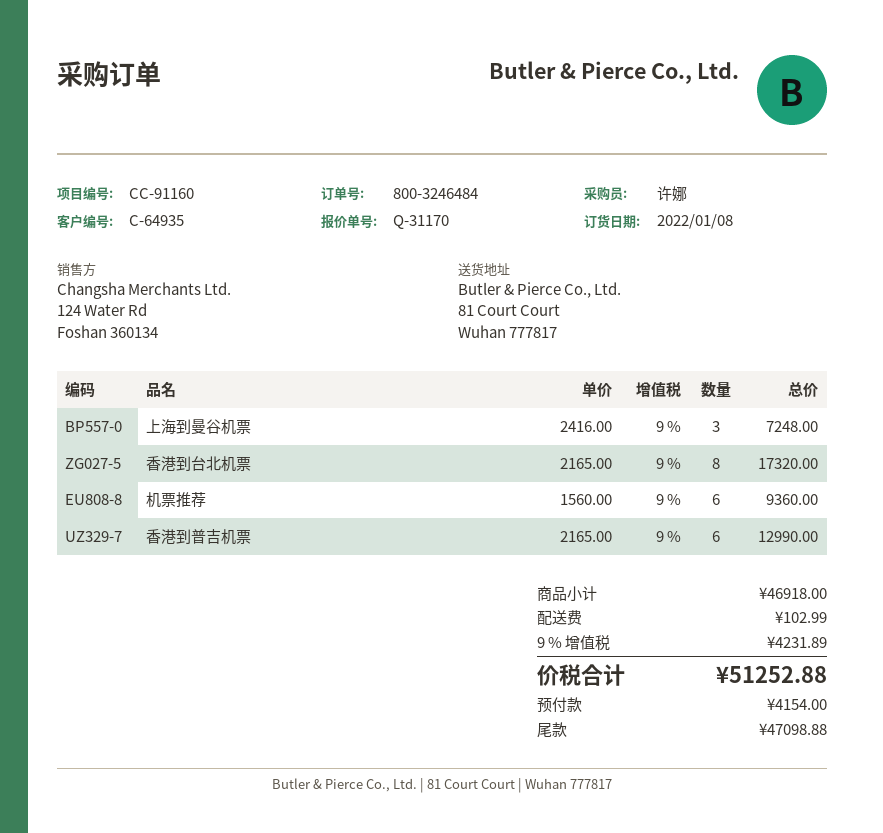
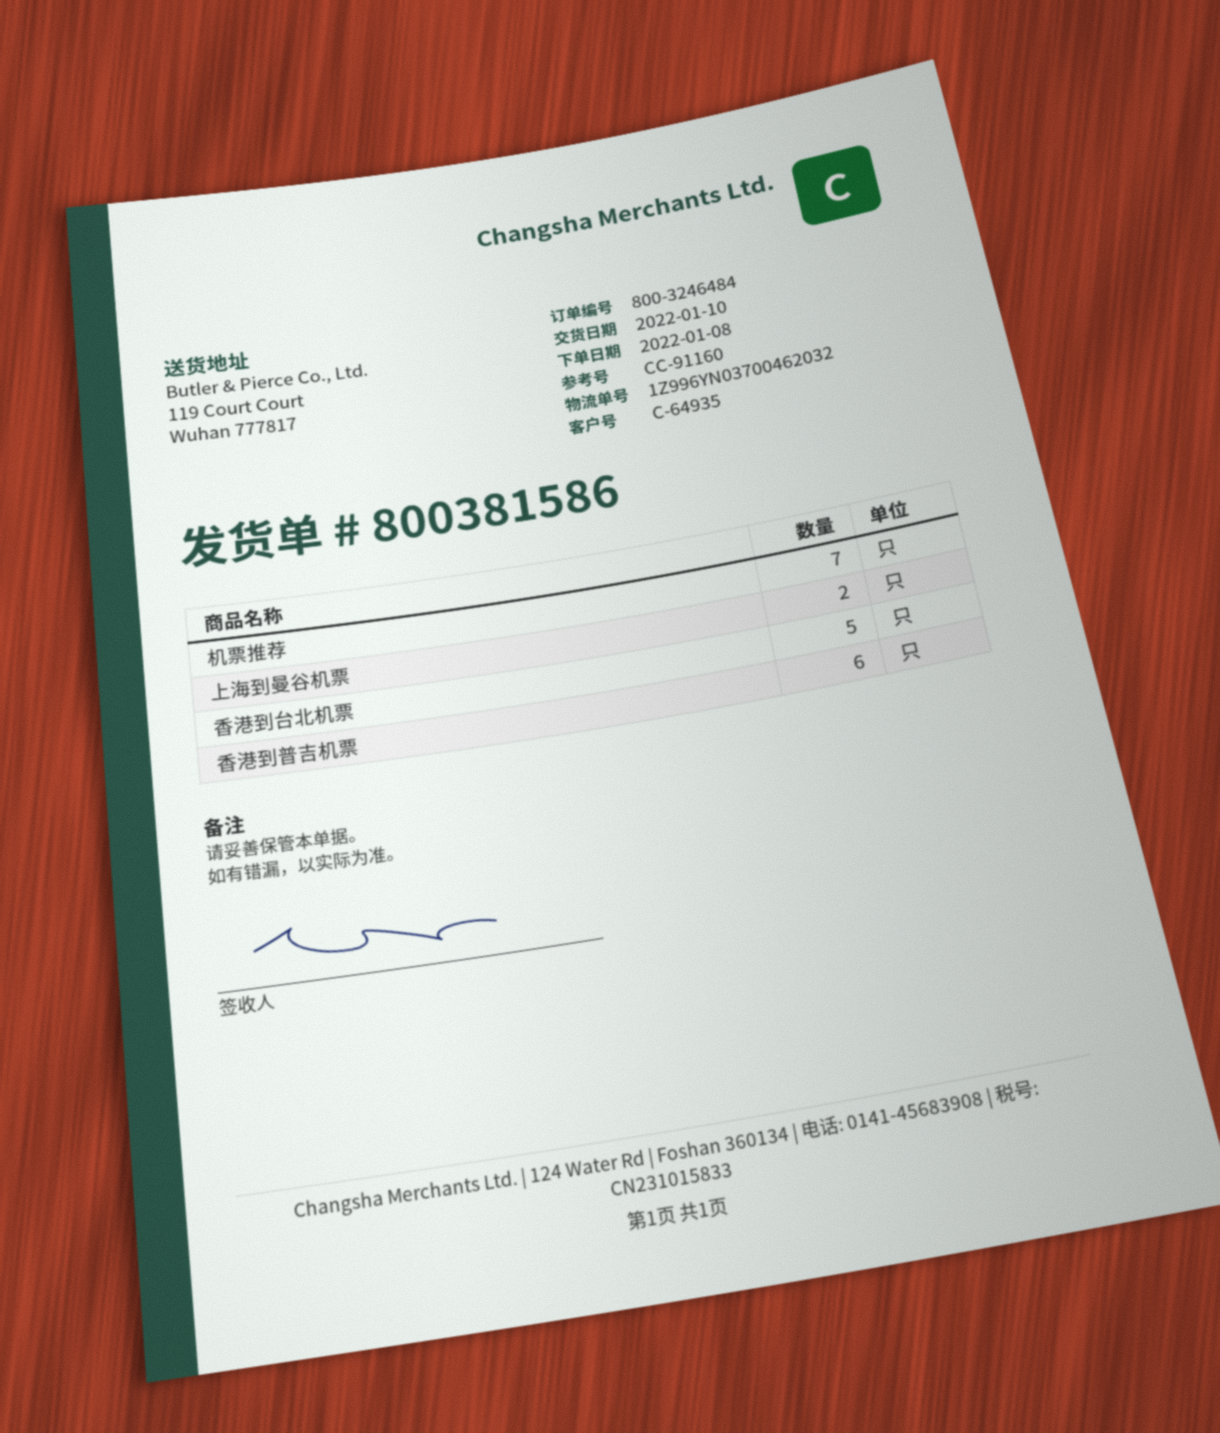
ship to: 81 Court Court, Wuhan 777817 -> 119 Court Court, Wuhan 777817
上海到曼谷机票: 3 -> 2
香港到台北机票: 8 -> 5
机票推荐: 6 -> 7

